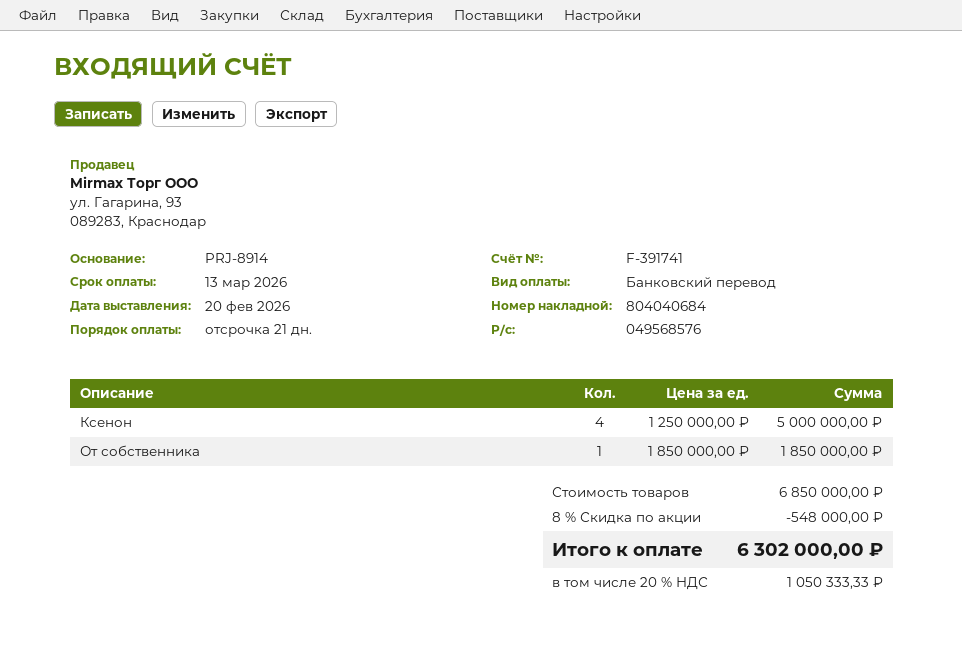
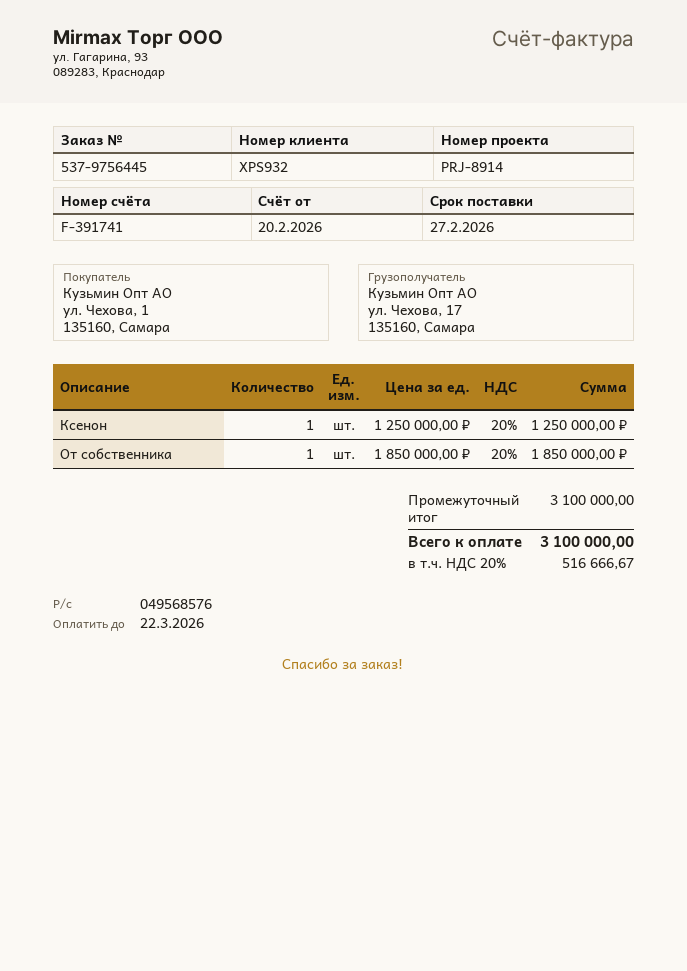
due date: 2026-03-13 -> 2026-03-22
Ксенон: 4 x 1250000.00 = 5000000.00 -> 1 x 1250000.00 = 1250000.00
subtotal: 6850000.00 -> 3100000.00
discount: 8% = 548000.00 -> none
tax: 20% = 1050333.33 -> 20% = 516666.67
total: 6302000.00 -> 3100000.00

